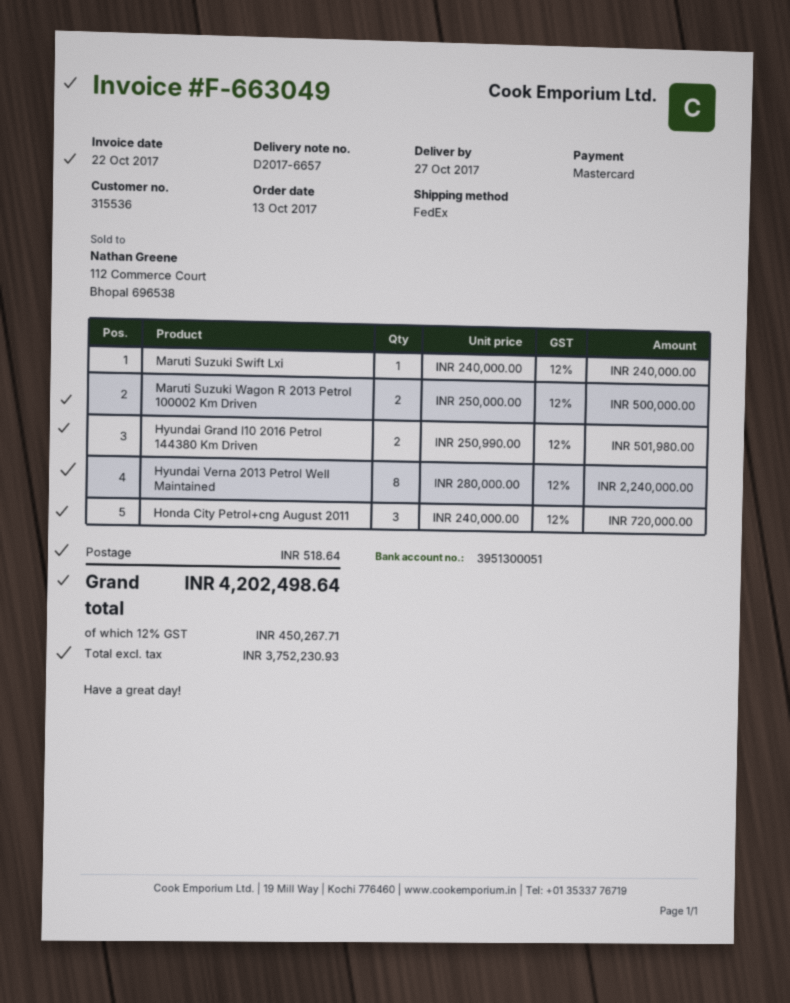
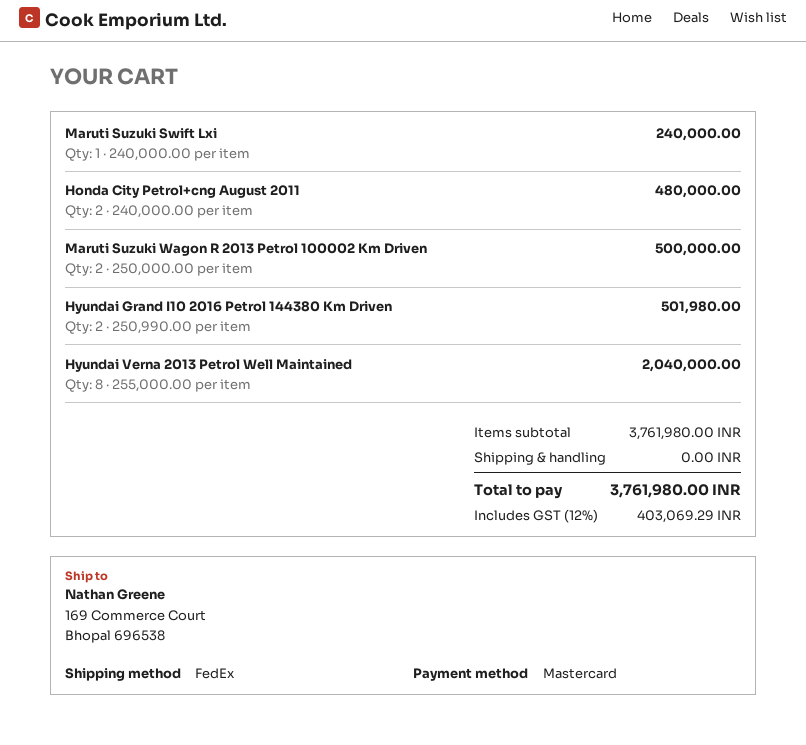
Hyundai Verna 2013 Petrol Well Maintained: 8 x 280000.00 = 2240000.00 -> 8 x 255000.00 = 2040000.00
Honda City Petrol+cng August 2011: 3 x 240000.00 = 720000.00 -> 2 x 240000.00 = 480000.00
shipping: 518.64 -> 0.00
tax: 12% = 450267.71 -> 12% = 403069.29
total: 4202498.64 -> 3761980.00

